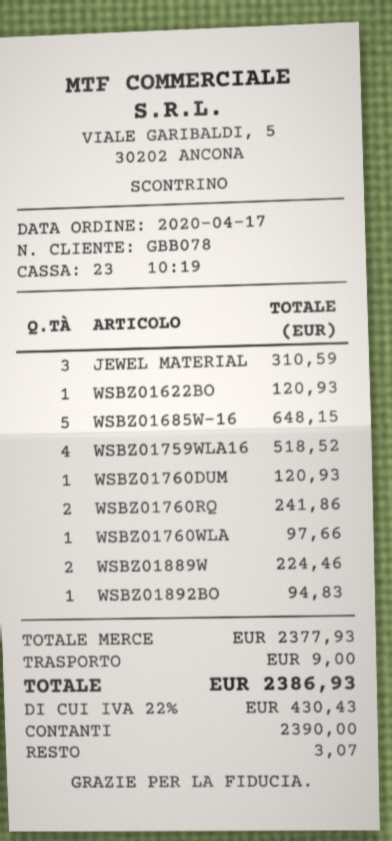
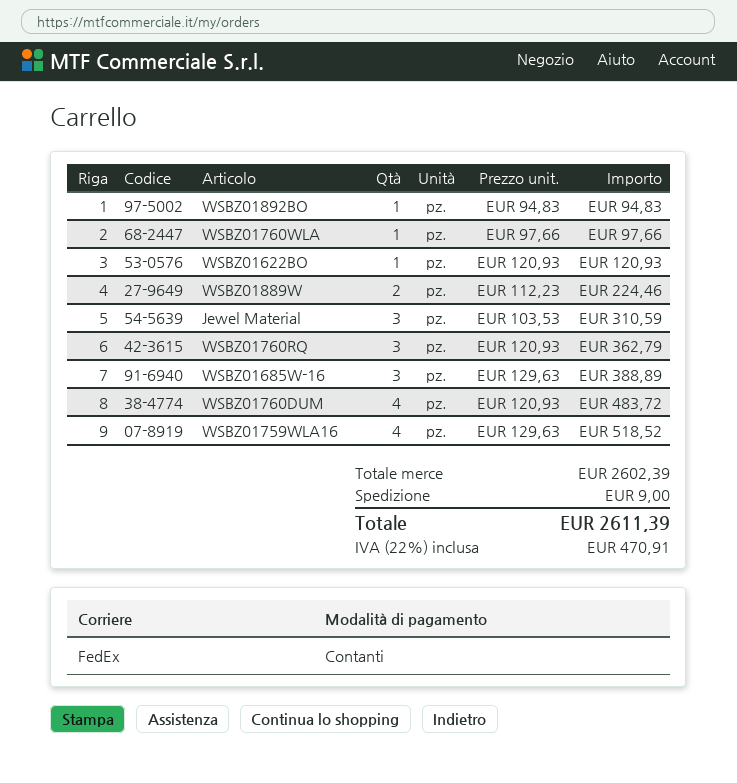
WSBZ01685W-16: 5 for 648.15 -> 3 for 388.89
WSBZ01760DUM: 1 for 120.93 -> 4 for 483.72
WSBZ01760RQ: 2 for 241.86 -> 3 for 362.79
subtotal: 2377.93 -> 2602.39
tax: 22% = 430.43 -> 22% = 470.91
total: 2386.93 -> 2611.39

